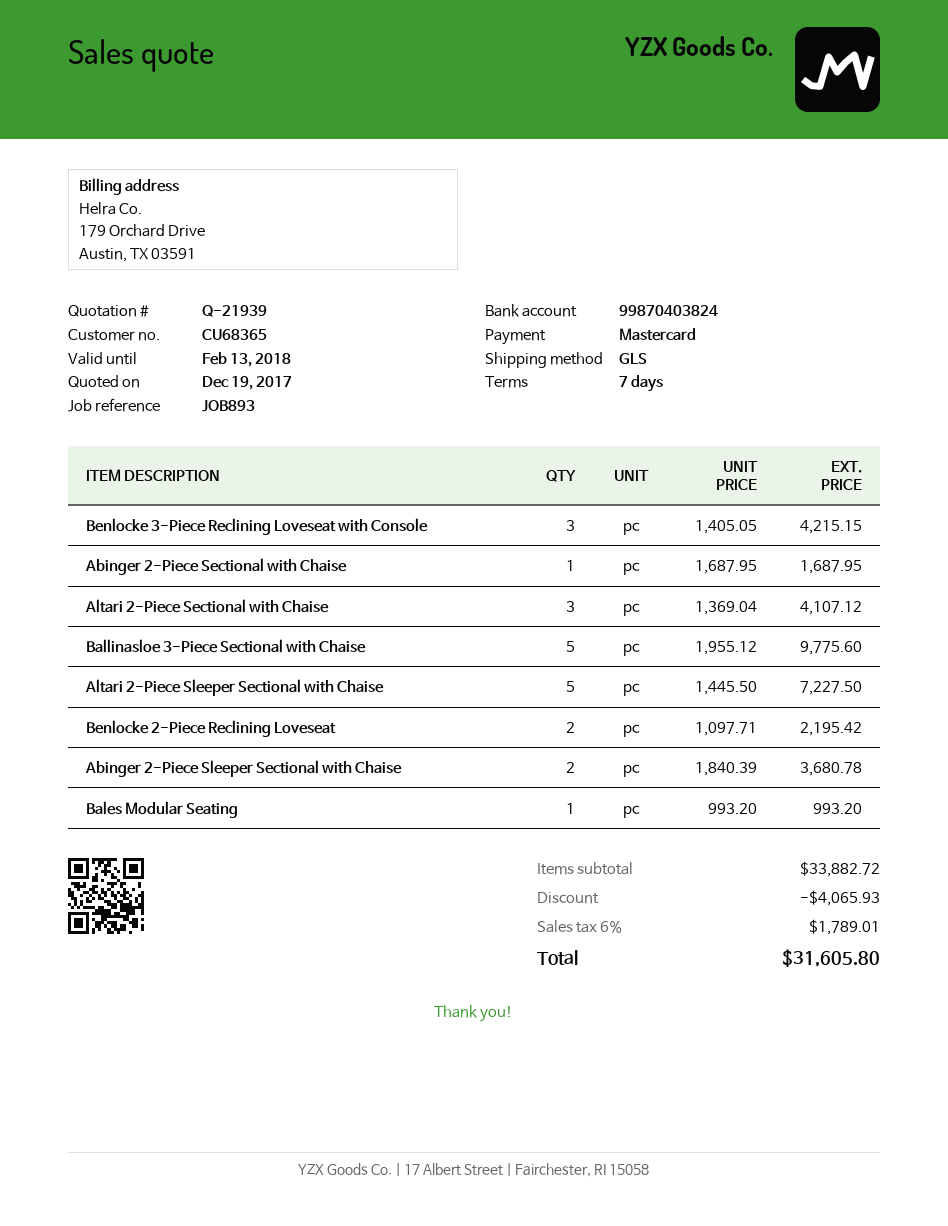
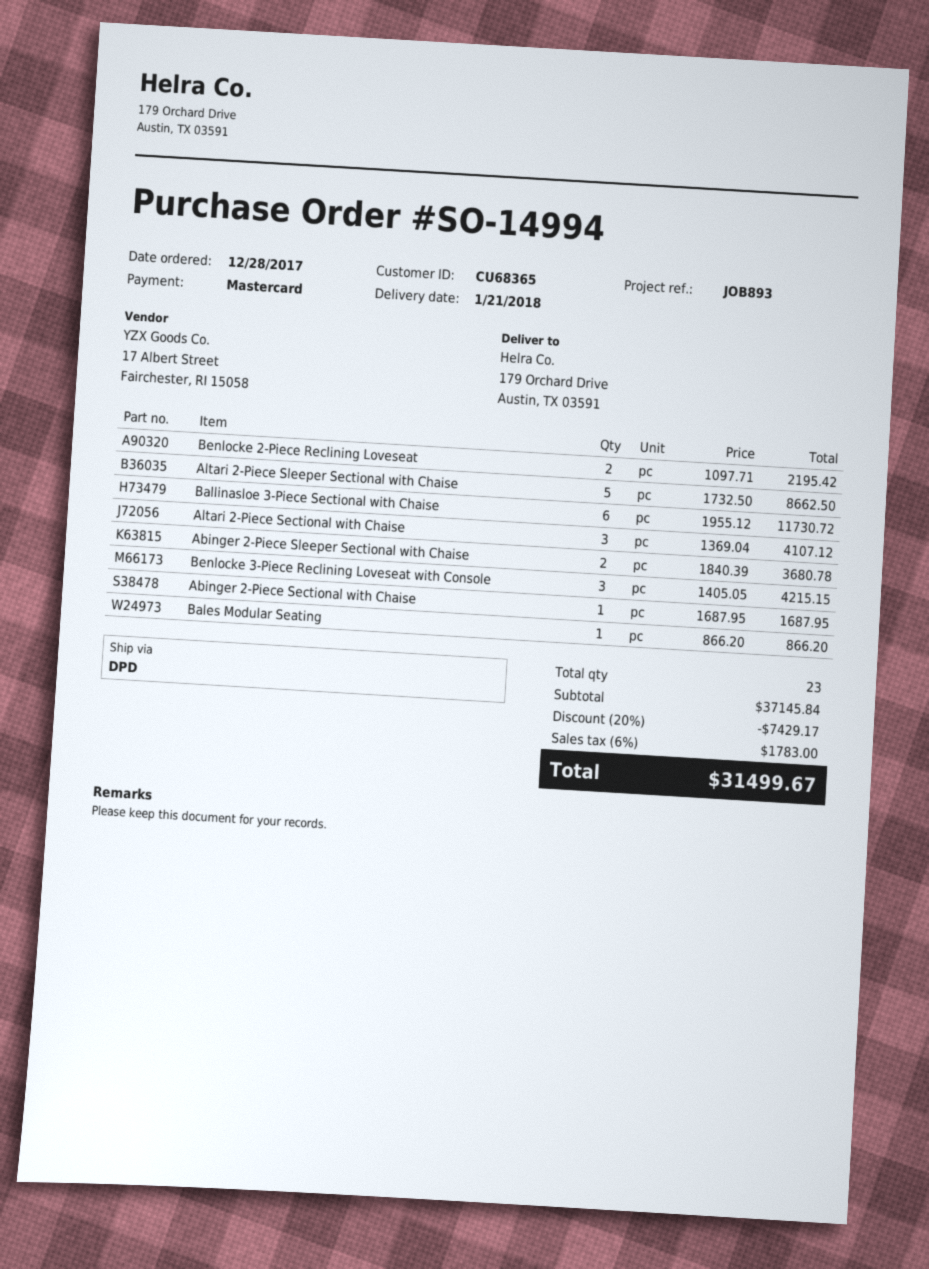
shipping method: GLS -> DPD
Ballinasloe 3-Piece Sectional with Chaise: 5 x 1955.12 = 9775.60 -> 6 x 1955.12 = 11730.72
Altari 2-Piece Sleeper Sectional with Chaise: 5 x 1445.50 = 7227.50 -> 5 x 1732.50 = 8662.50
Bales Modular Seating: 1 x 993.20 = 993.20 -> 1 x 866.20 = 866.20
subtotal: 33882.72 -> 37145.84
discount: 4065.93 -> 7429.17
tax: 6% = 1789.01 -> 6% = 1783.00
total: 31605.80 -> 31499.67

